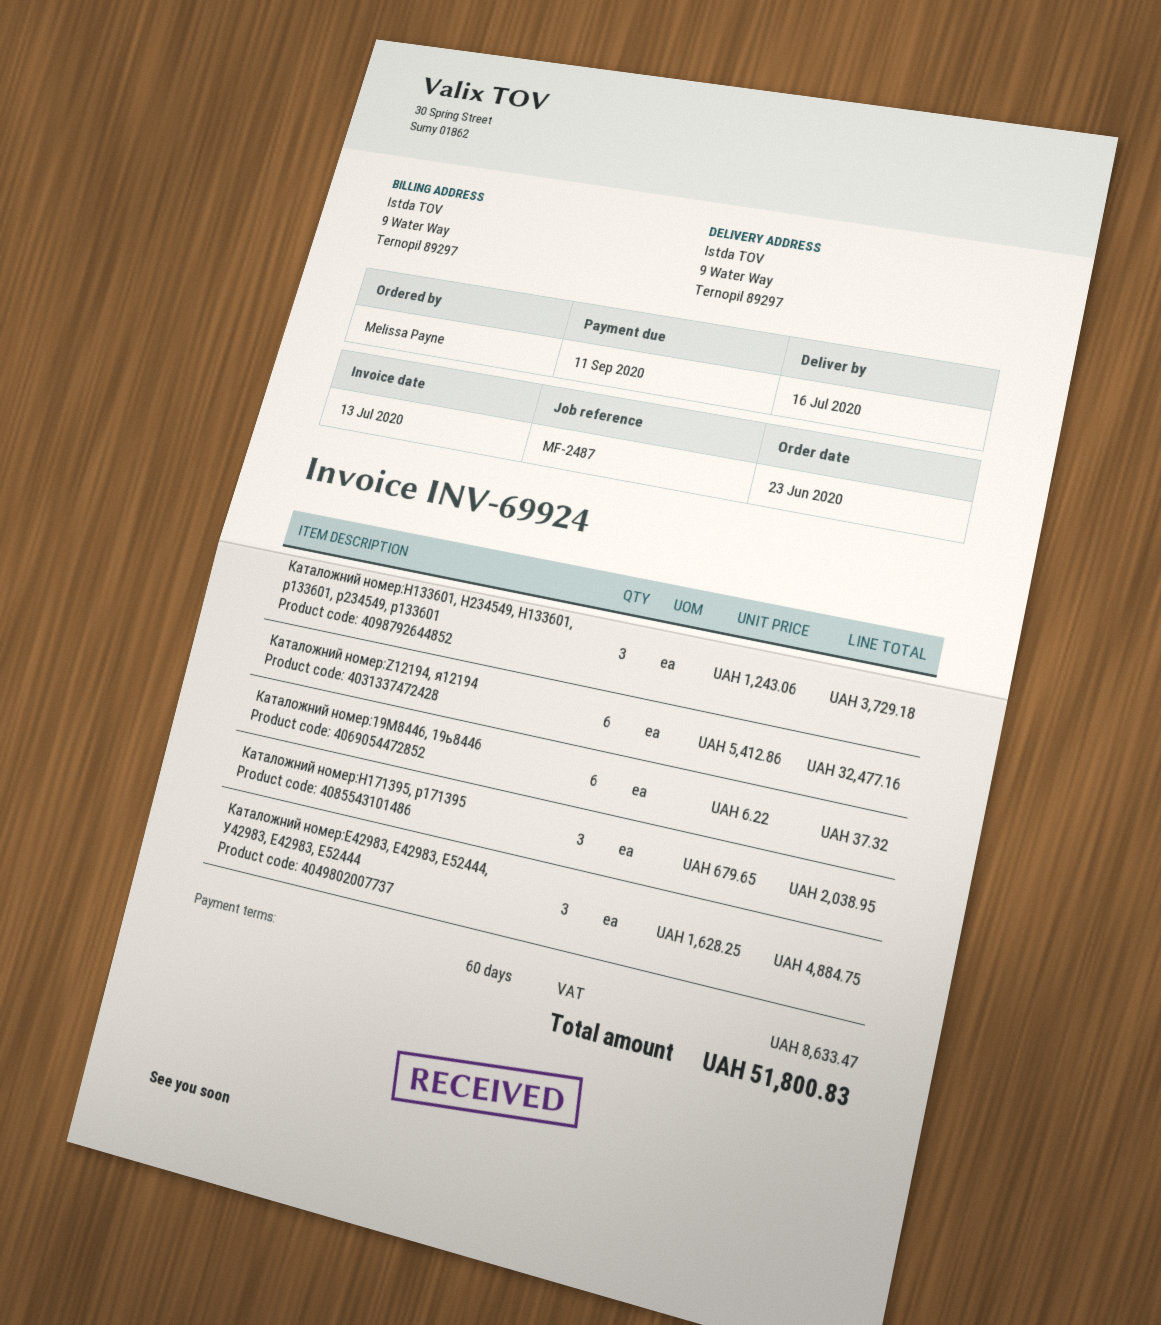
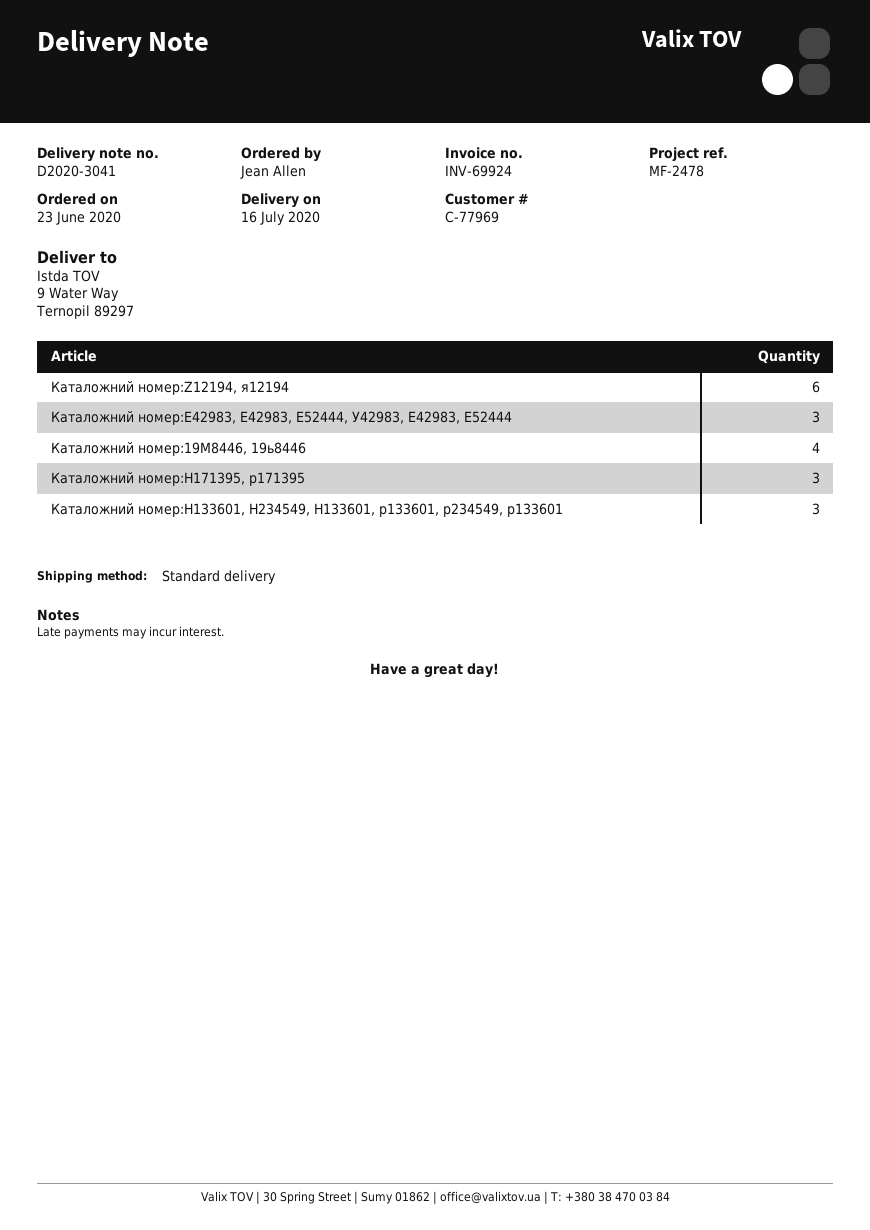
reference: MF-2487 -> MF-2478
ordered by: Melissa Payne -> Jean Allen
Каталожний номер:19M8446, 19ь8446: 6 -> 4

